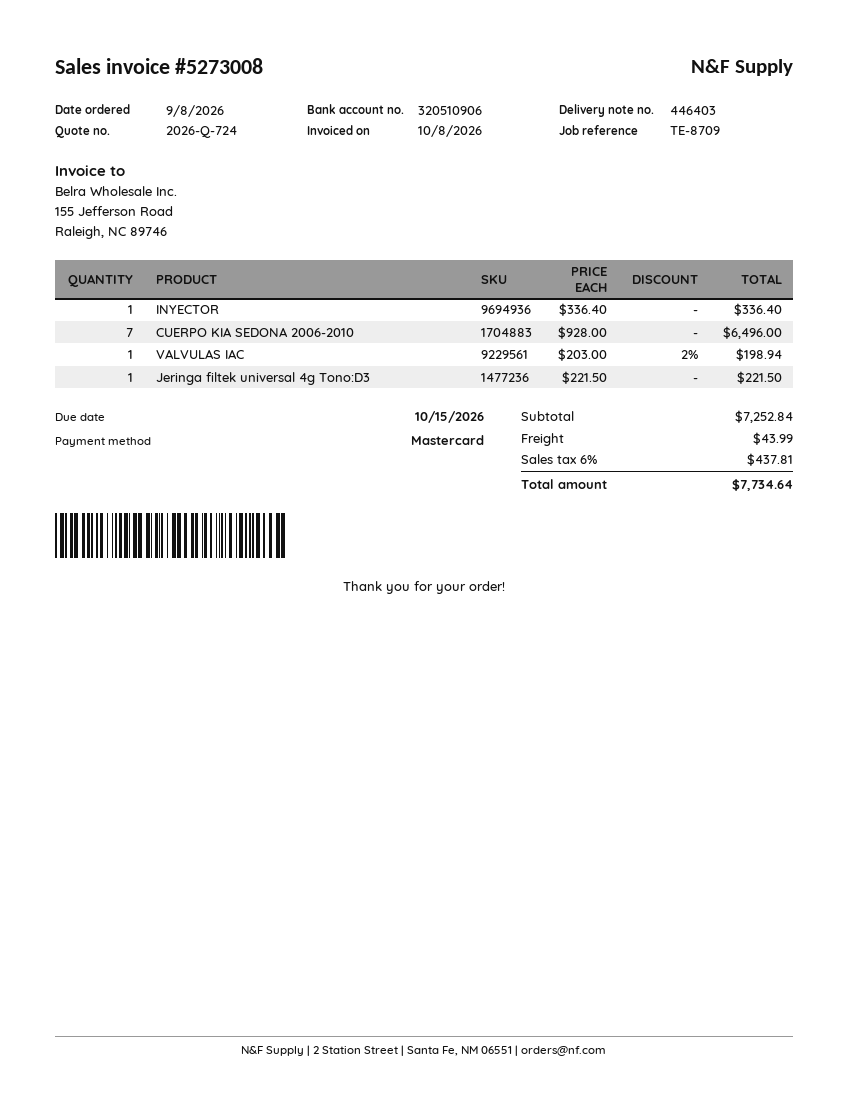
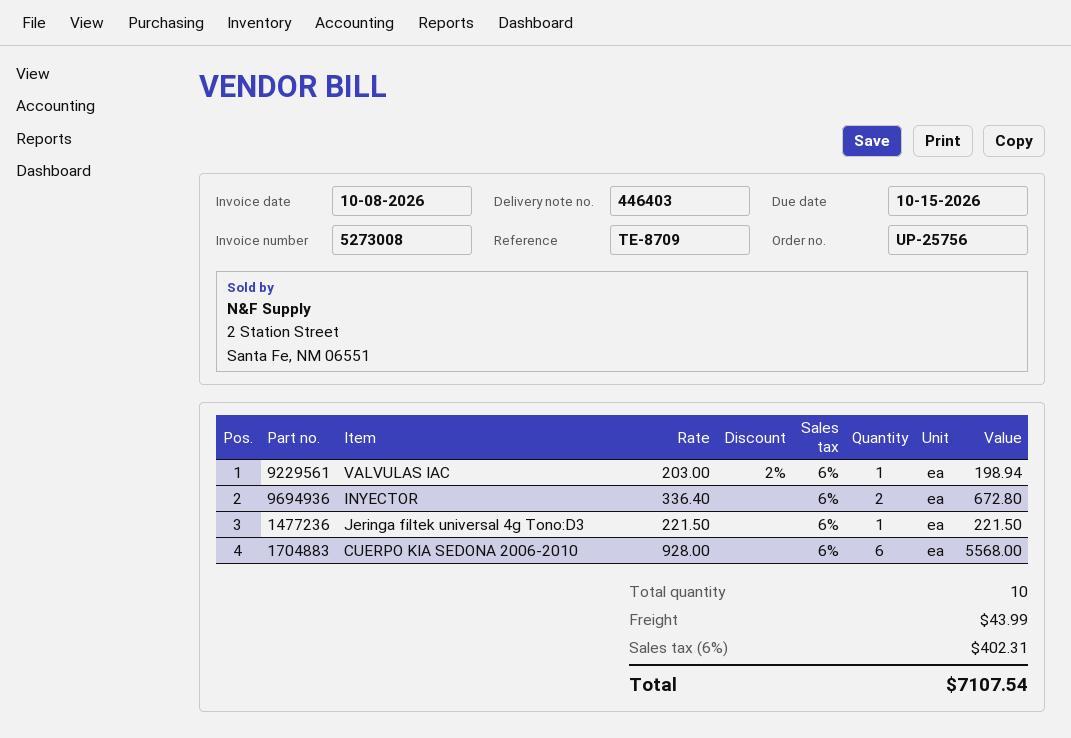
INYECTOR: 1 x 336.40 = 336.40 -> 2 x 336.40 = 672.80
CUERPO KIA SEDONA 2006-2010: 7 x 928.00 = 6496.00 -> 6 x 928.00 = 5568.00
tax: 6% = 437.81 -> 6% = 402.31
total: 7734.64 -> 7107.54

